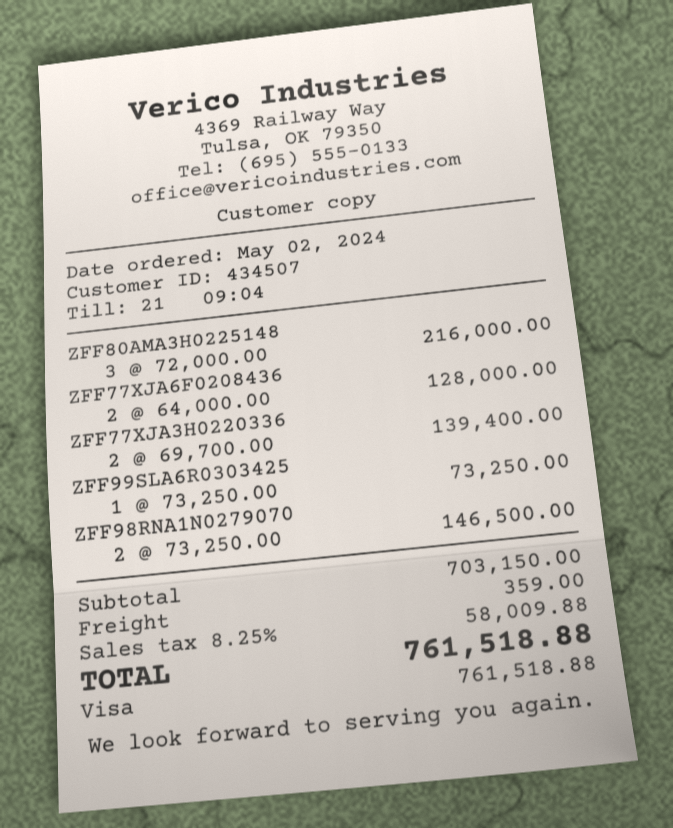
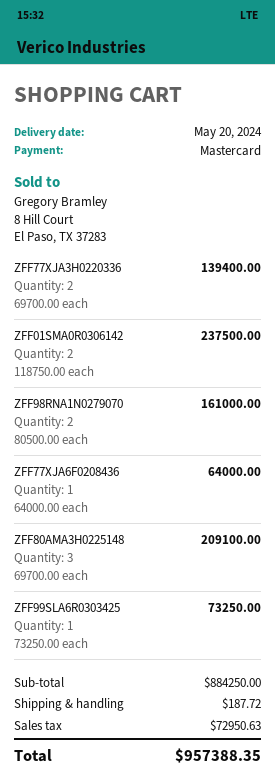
payment method: Visa -> Mastercard
ZFF80AMA3H0225148: 3 x 72000.00 = 216000.00 -> 3 x 69700.00 = 209100.00
ZFF77XJA6F0208436: 2 x 64000.00 = 128000.00 -> 1 x 64000.00 = 64000.00
ZFF98RNA1N0279070: 2 x 73250.00 = 146500.00 -> 2 x 80500.00 = 161000.00
ZFF01SMA0R0306142: none -> 2 x 118750.00 = 237500.00
subtotal: 703150.00 -> 884250.00
shipping: 359.00 -> 187.72
tax: 58009.88 -> 72950.63
total: 761518.88 -> 957388.35

